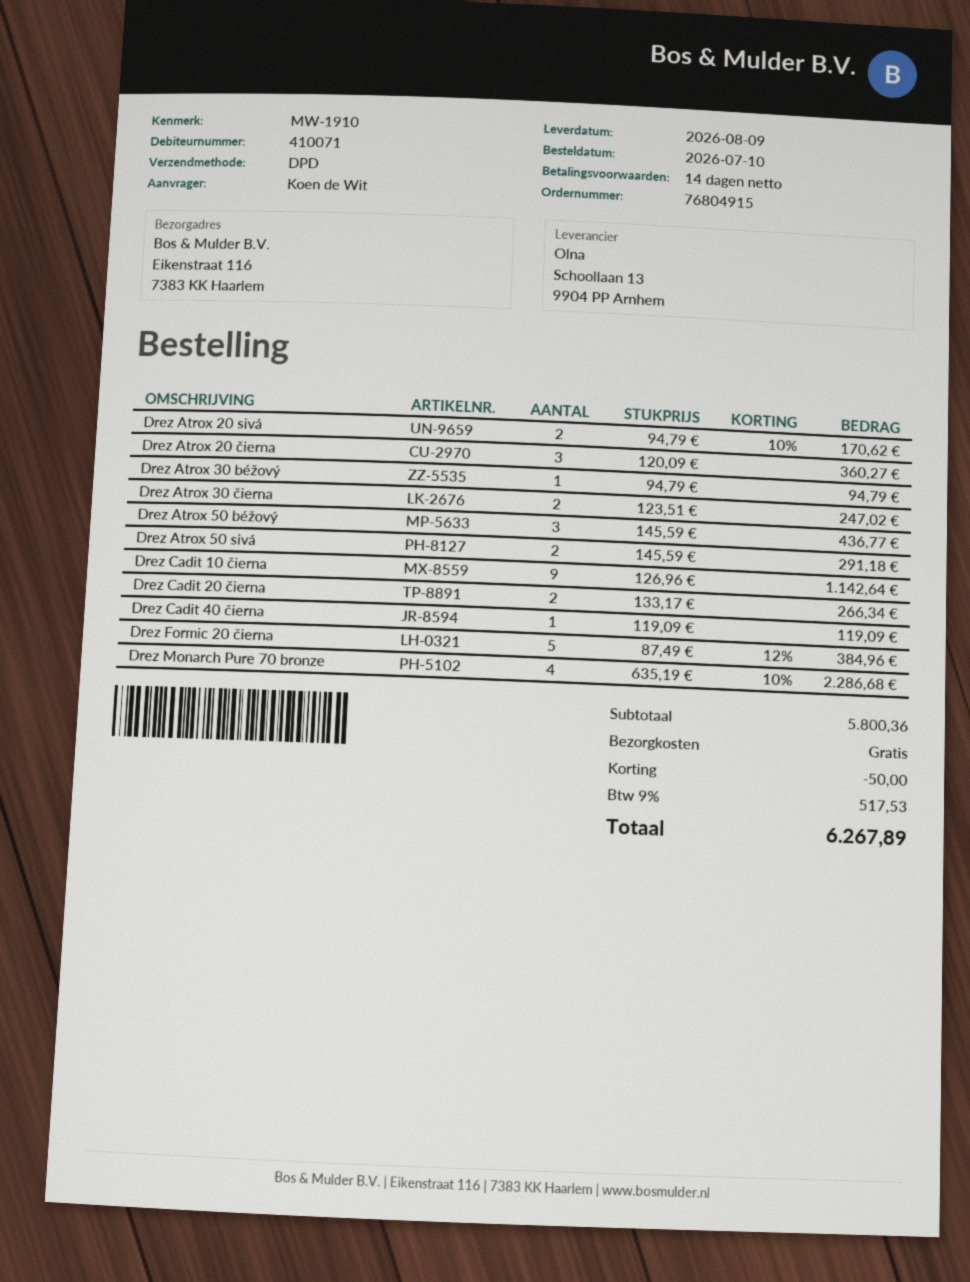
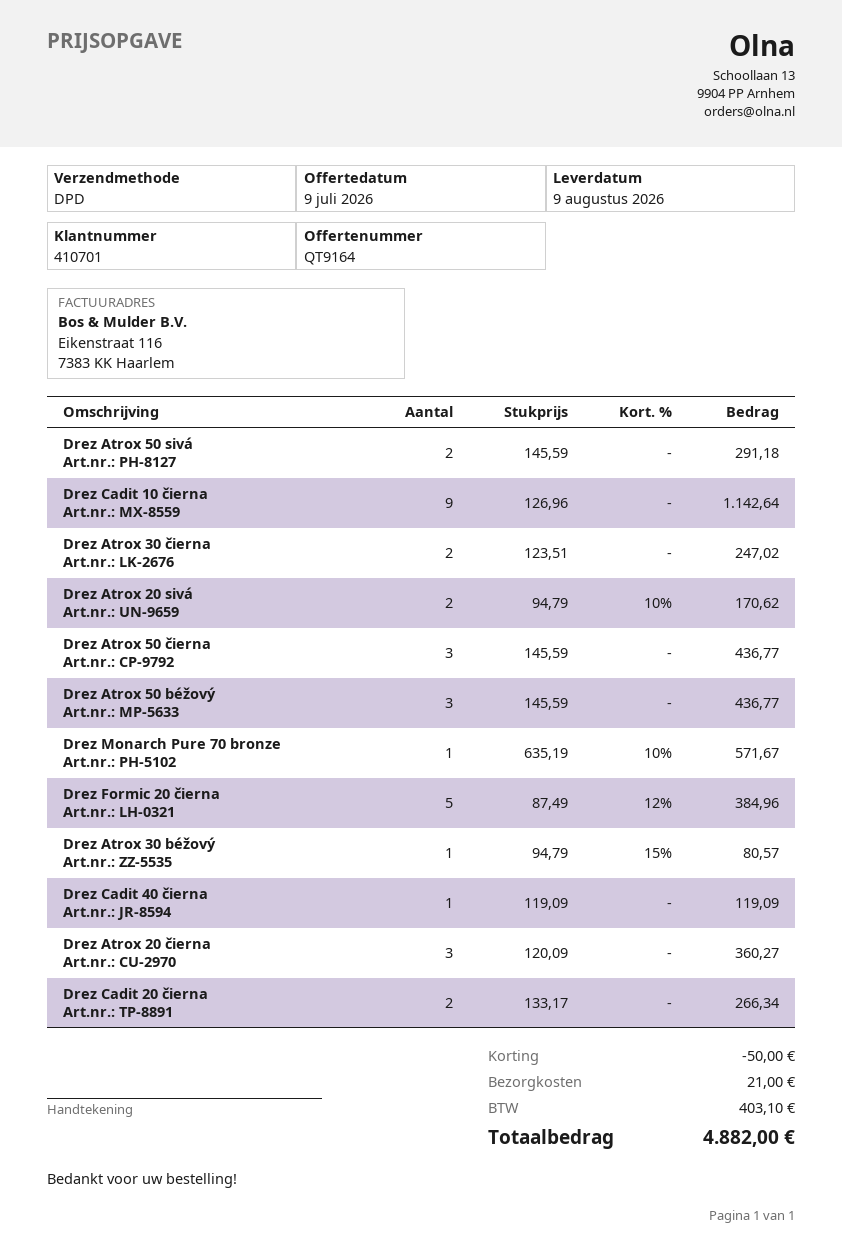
customer number: 410071 -> 410701
Drez Atrox 30 béžový: 1 x 94.79 = 94.79 -> 1 x 94.79 - 15% = 80.57
Drez Monarch Pure 70 bronze: 4 x 635.19 - 10% = 2286.68 -> 1 x 635.19 - 10% = 571.67
Drez Atrox 50 čierna: none -> 3 x 145.59 = 436.77
shipping: 0.00 -> 21.00
tax: 517.53 -> 403.10
total: 6267.89 -> 4882.00

